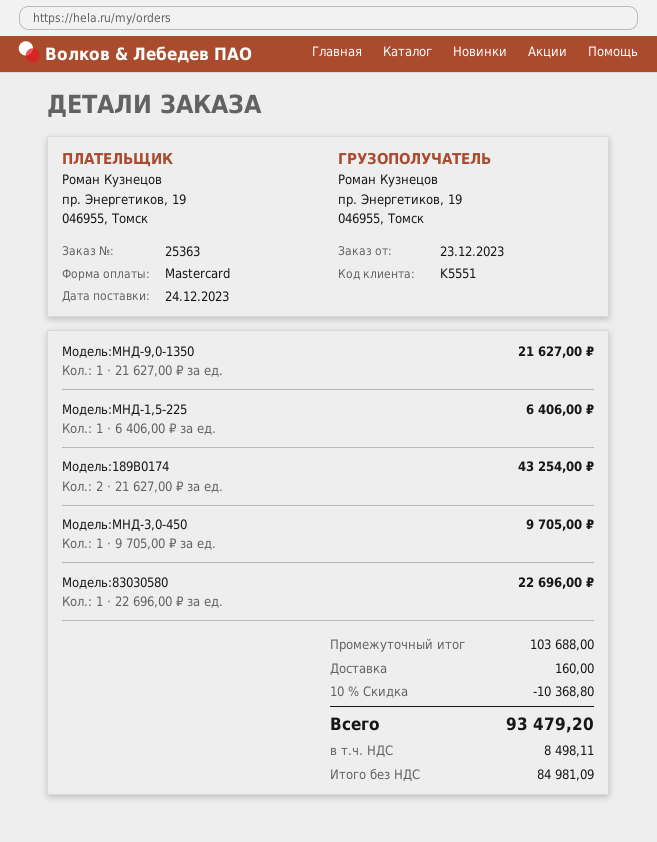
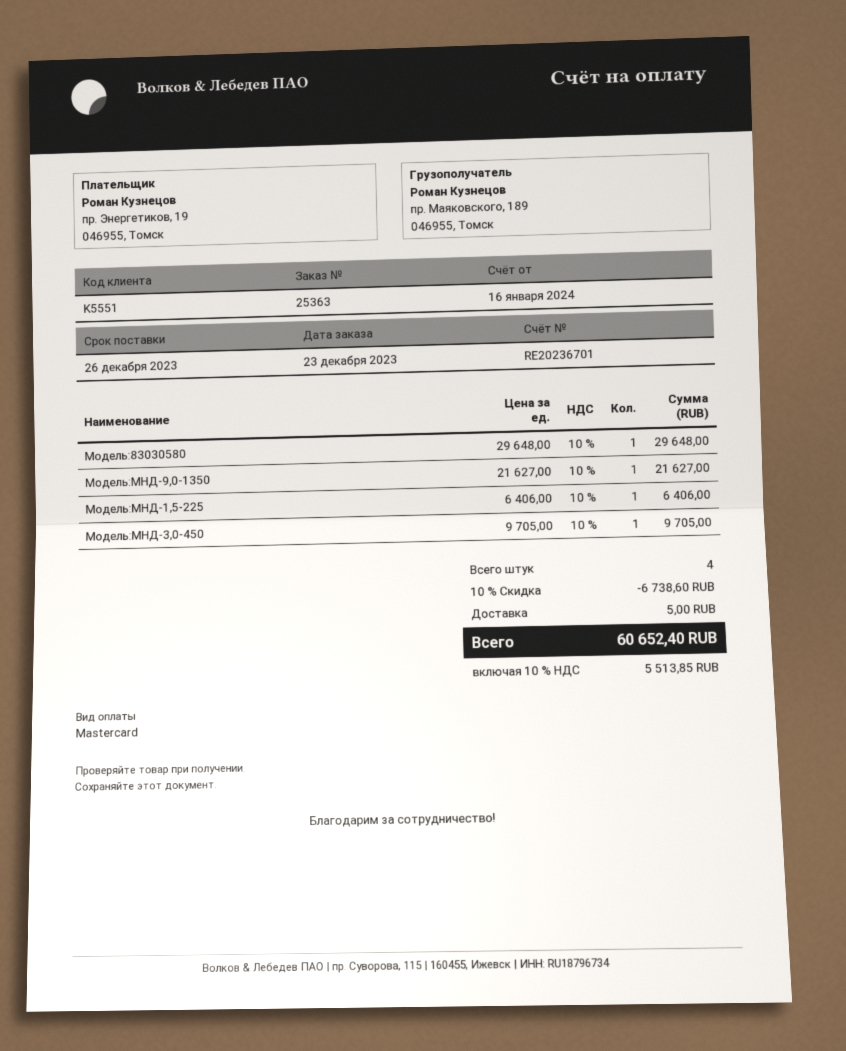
delivery date: 2023-12-24 -> 2023-12-26
ship to: пр. Энергетиков, 19, 046955, Томск -> пр. Маяковского, 189, 046955, Томск
Модель:189B0174: 2 x 21627.00 = 43254.00 -> none
Модель:83030580: 1 x 22696.00 = 22696.00 -> 1 x 29648.00 = 29648.00
discount: 10% = 10368.80 -> 10% = 6738.60
shipping: 160.00 -> 5.00
tax: 8498.11 -> 5513.85
total: 93479.20 -> 60652.40

